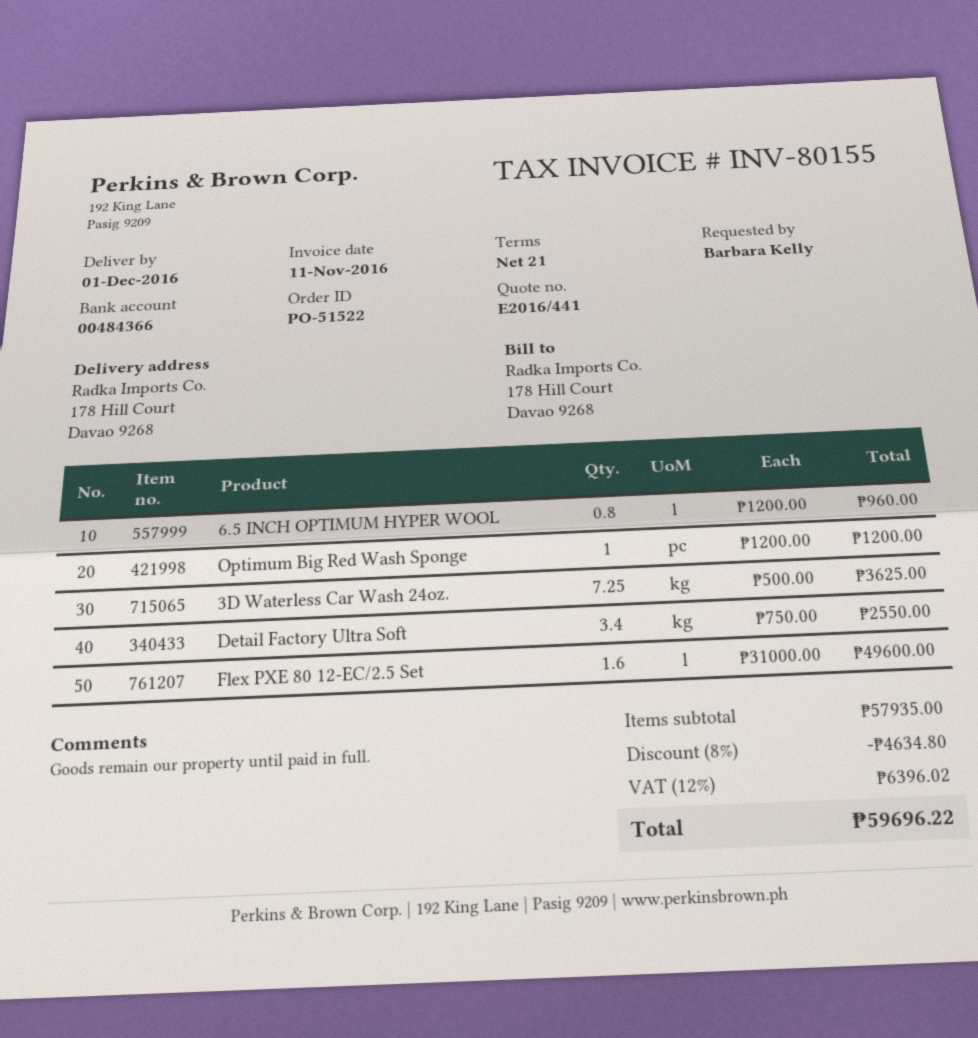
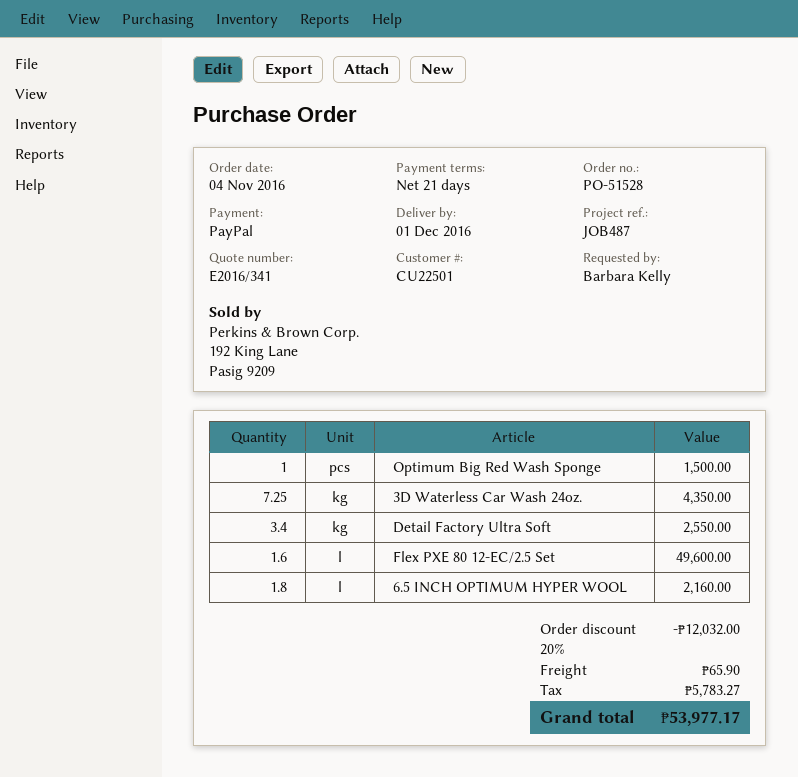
quote number: E2016/441 -> E2016/341
order number: PO-51522 -> PO-51528
6.5 INCH OPTIMUM HYPER WOOL: 0.8 for 960.00 -> 1.8 for 2160.00
Optimum Big Red Wash Sponge: 1 for 1200.00 -> 1 for 1500.00
3D Waterless Car Wash 24oz.: 7.25 for 3625.00 -> 7.25 for 4350.00
discount: 8% = 4634.80 -> 20% = 12032.00
shipping: none -> 65.90
tax: 6396.02 -> 5783.27
total: 59696.22 -> 53977.17

